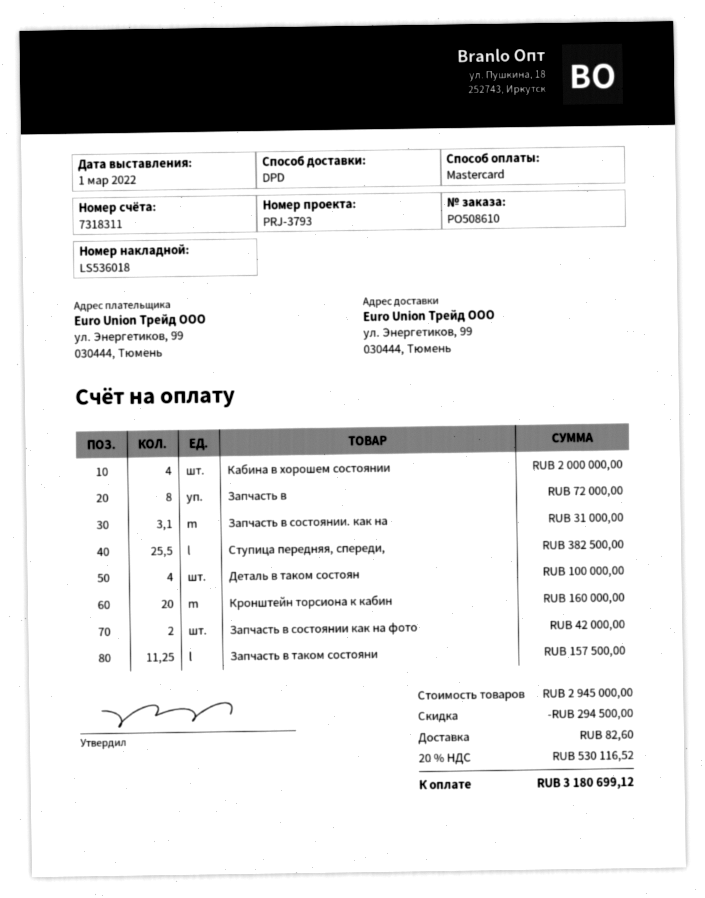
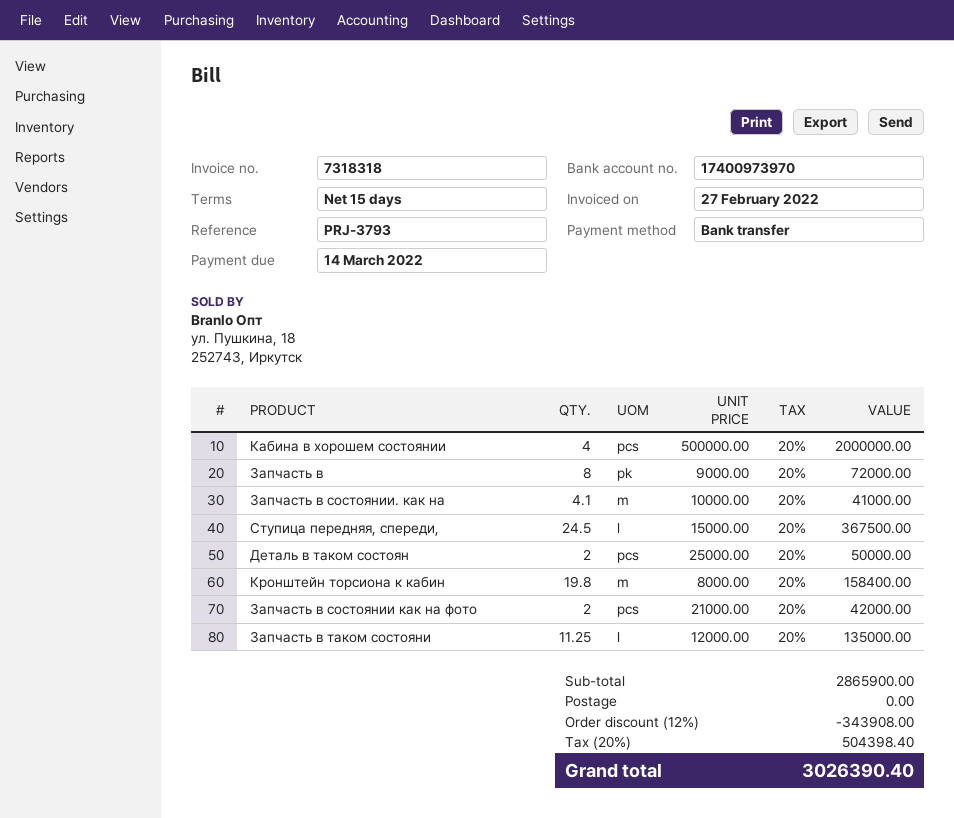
invoice number: 7318311 -> 7318318
invoice date: 2022-03-01 -> 2022-02-27
payment method: Mastercard -> bank transfer
Запчасть в состоянии. как на: 3.1 for 31000.00 -> 4.1 for 41000.00
Ступица передняя, спереди,: 25.5 for 382500.00 -> 24.5 for 367500.00
Деталь в таком состоян: 4 for 100000.00 -> 2 for 50000.00
Кронштейн торсиона к кабин: 20 for 160000.00 -> 19.8 for 158400.00
Запчасть в таком состояни: 11.25 for 157500.00 -> 11.25 for 135000.00
subtotal: 2945000.00 -> 2865900.00
discount: 294500.00 -> 343908.00
shipping: 82.60 -> 0.00
tax: 20% = 530116.52 -> 20% = 504398.40
total: 3180699.12 -> 3026390.40

